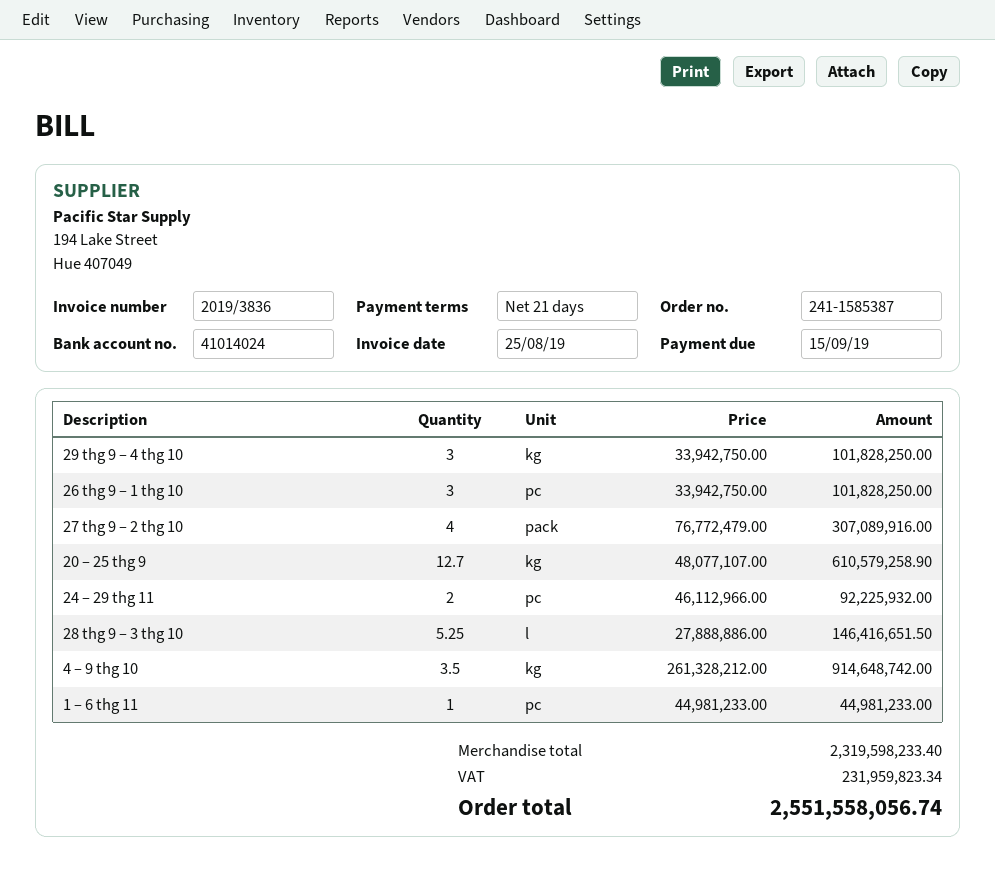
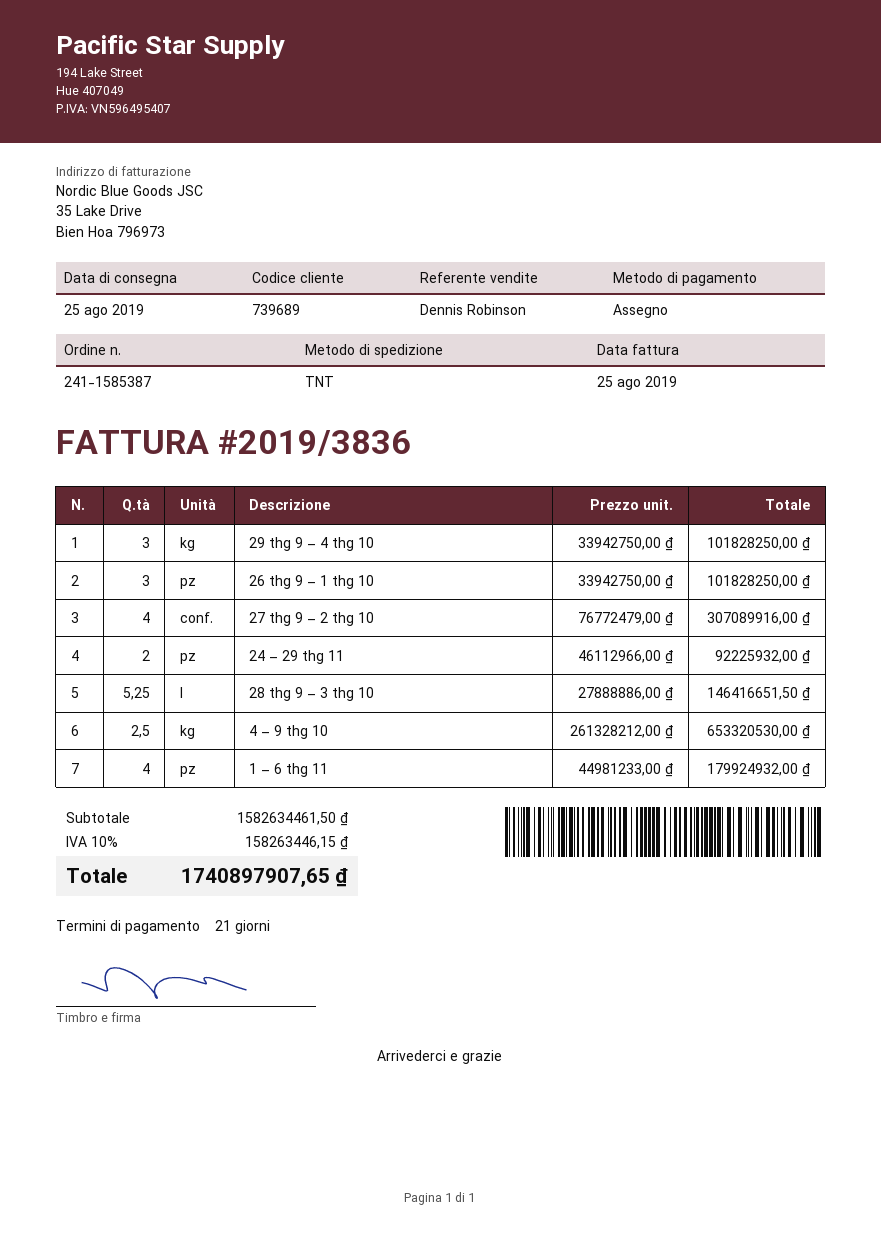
20 – 25 thg 9: 12.7 x 48077107.00 = 610579258.90 -> none
4 – 9 thg 10: 3.5 x 261328212.00 = 914648742.00 -> 2.5 x 261328212.00 = 653320530.00
1 – 6 thg 11: 1 x 44981233.00 = 44981233.00 -> 4 x 44981233.00 = 179924932.00
subtotal: 2319598233.40 -> 1582634461.50
tax: 231959823.34 -> 158263446.15
total: 2551558056.74 -> 1740897907.65

